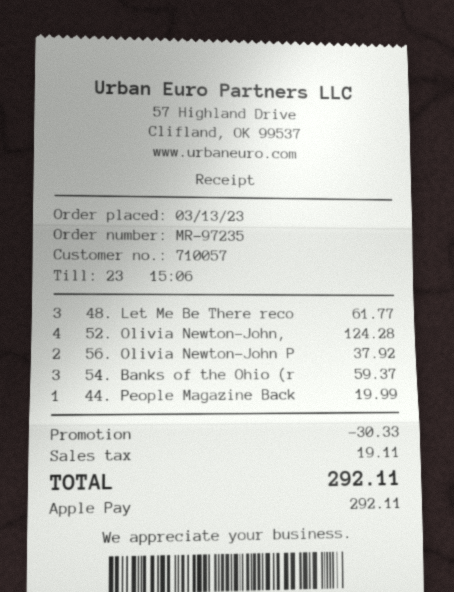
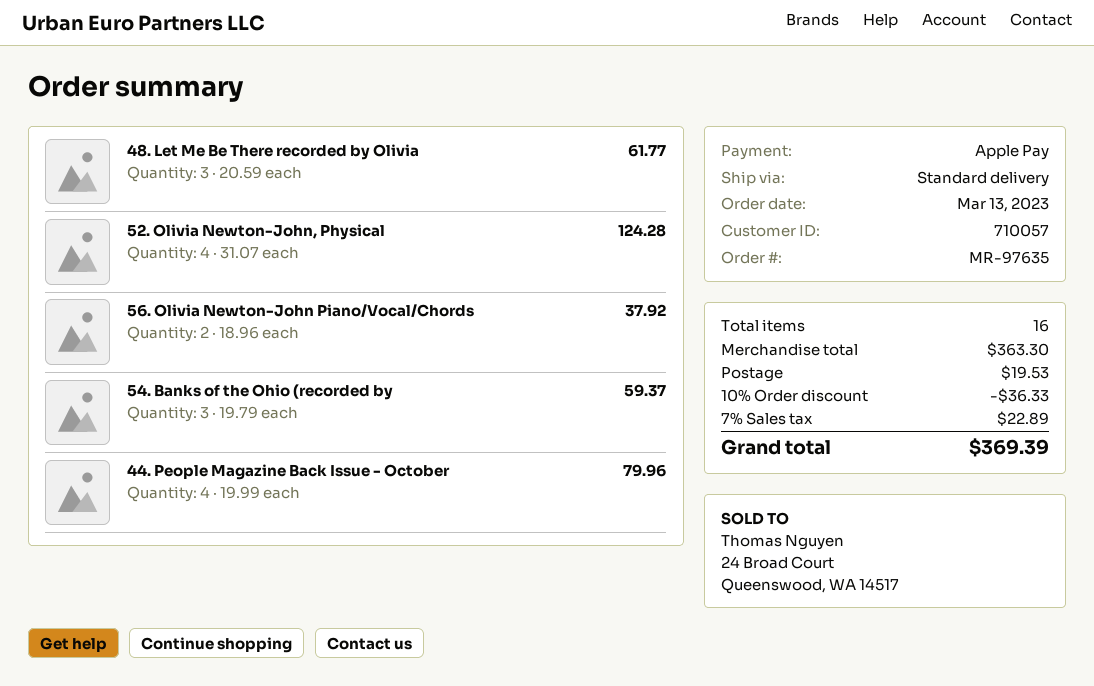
order number: MR-97235 -> MR-97635
44. People Magazine Back: 1 for 19.99 -> 4 for 79.96
discount: 30.33 -> 36.33
shipping: none -> 19.53
tax: 19.11 -> 22.89
total: 292.11 -> 369.39

